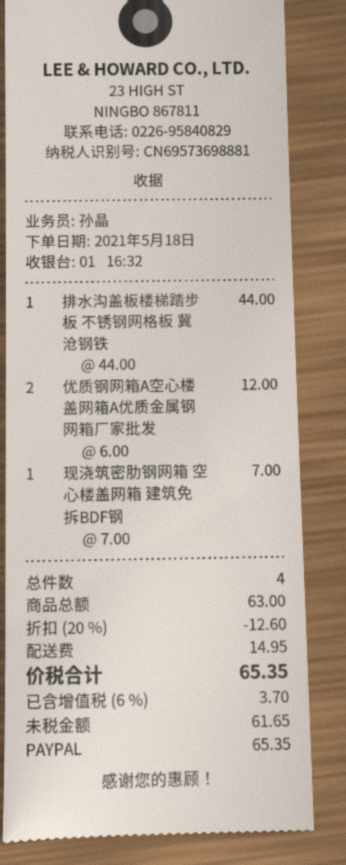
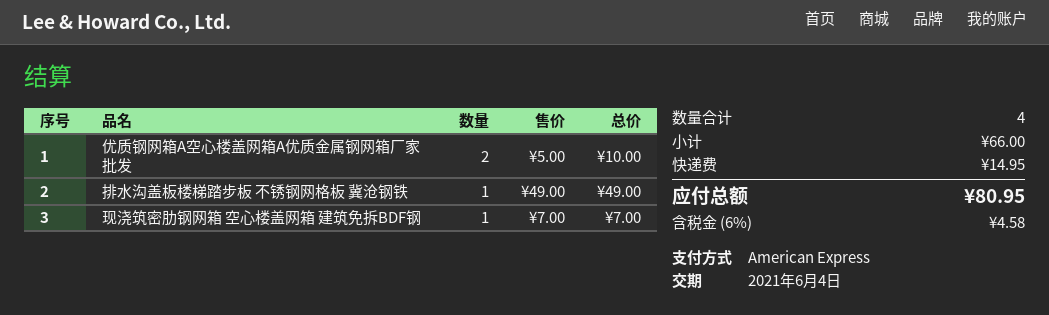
payment method: PayPal -> American Express
排水沟盖板楼梯踏步板 不锈钢网格板 冀沧钢铁: 1 x 44.00 = 44.00 -> 1 x 49.00 = 49.00
优质钢网箱A空心楼盖网箱A优质金属钢网箱厂家批发: 2 x 6.00 = 12.00 -> 2 x 5.00 = 10.00
subtotal: 63.00 -> 66.00
discount: 20% = 12.60 -> none
tax: 6% = 3.70 -> 6% = 4.58
total: 65.35 -> 80.95

